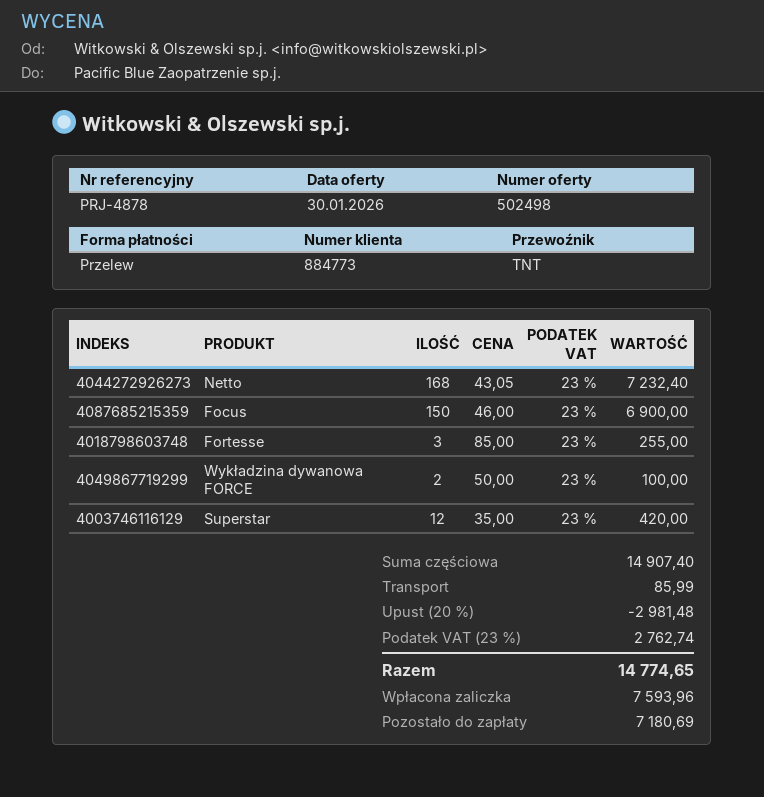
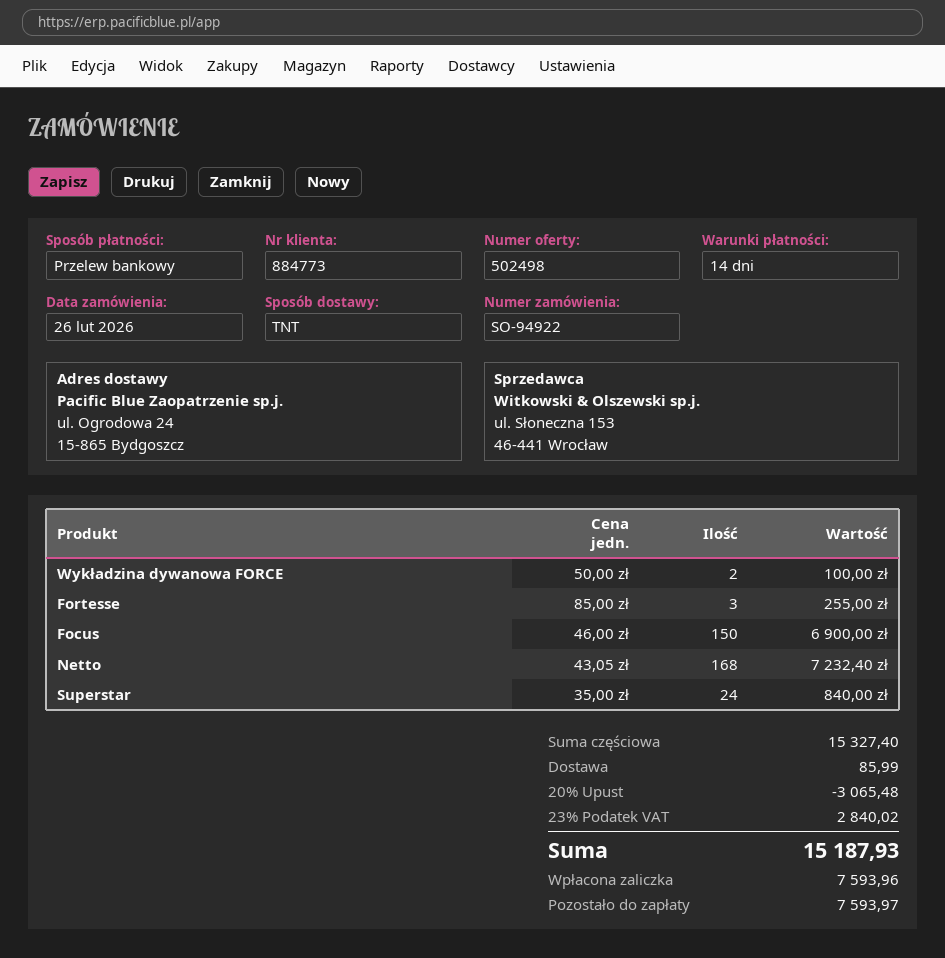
Superstar: 12 x 35.00 = 420.00 -> 24 x 35.00 = 840.00
subtotal: 14907.40 -> 15327.40
discount: 20% = 2981.48 -> 20% = 3065.48
tax: 23% = 2762.74 -> 23% = 2840.02
total: 14774.65 -> 15187.93
balance: 7180.69 -> 7593.97

